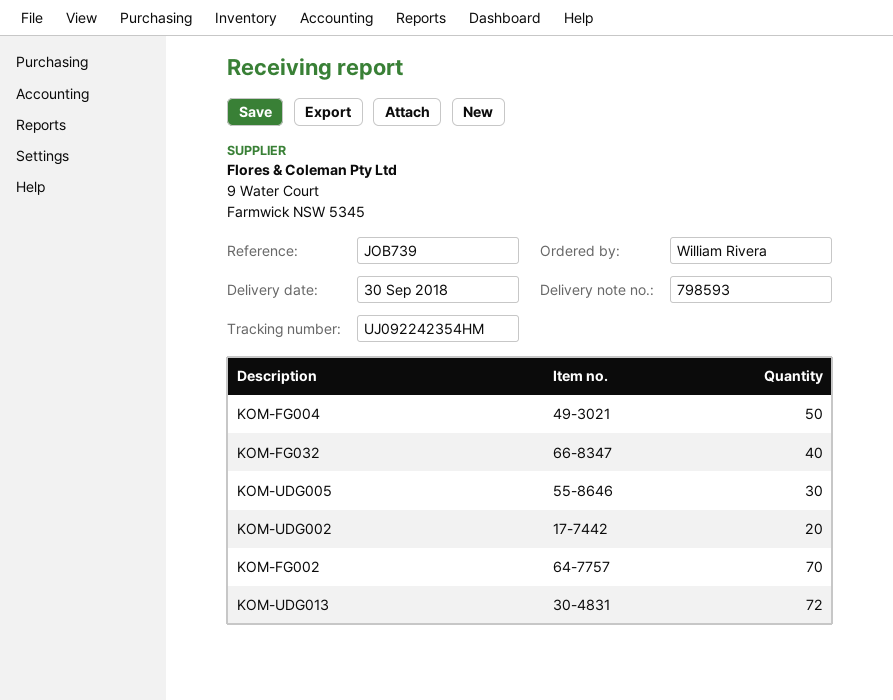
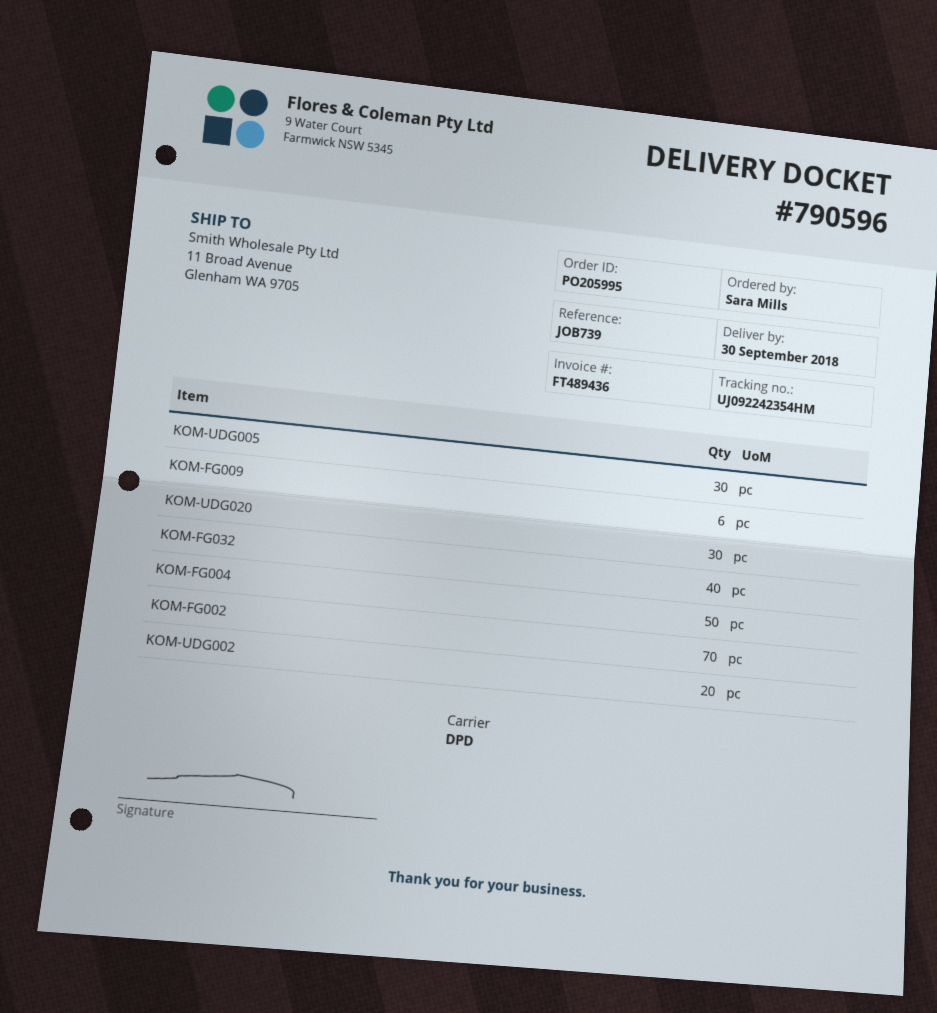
delivery note number: 798593 -> 790596
ordered by: William Rivera -> Sara Mills
KOM-UDG013: 72 -> none
KOM-FG009: none -> 6
KOM-UDG020: none -> 30

